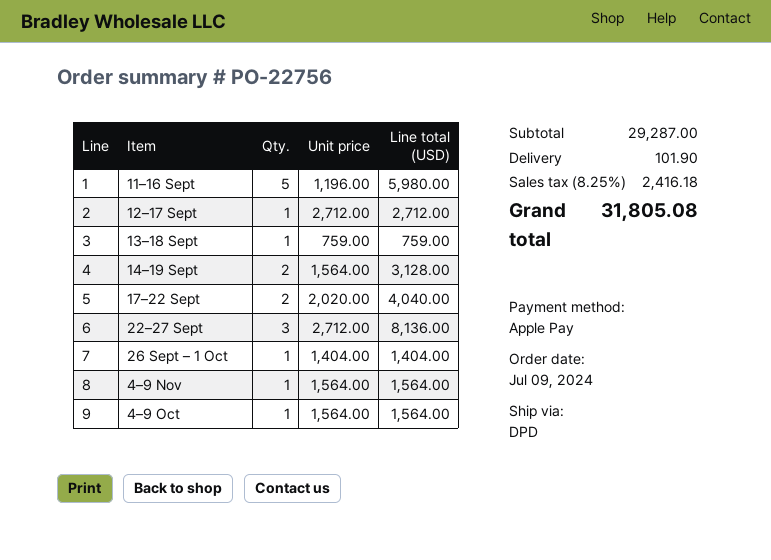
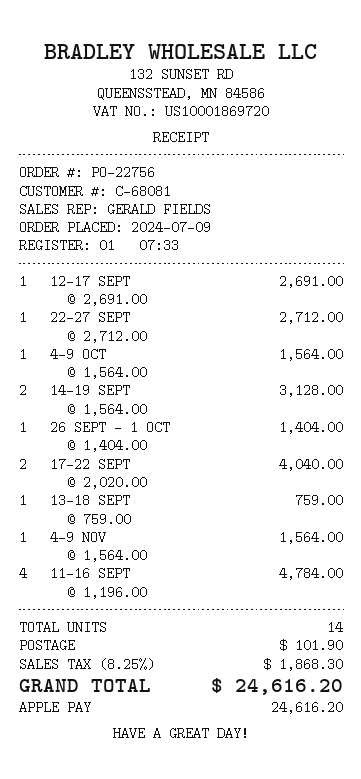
11–16 Sept: 5 x 1196.00 = 5980.00 -> 4 x 1196.00 = 4784.00
12–17 Sept: 1 x 2712.00 = 2712.00 -> 1 x 2691.00 = 2691.00
22–27 Sept: 3 x 2712.00 = 8136.00 -> 1 x 2712.00 = 2712.00
tax: 8.25% = 2416.18 -> 8.25% = 1868.30
total: 31805.08 -> 24616.20

